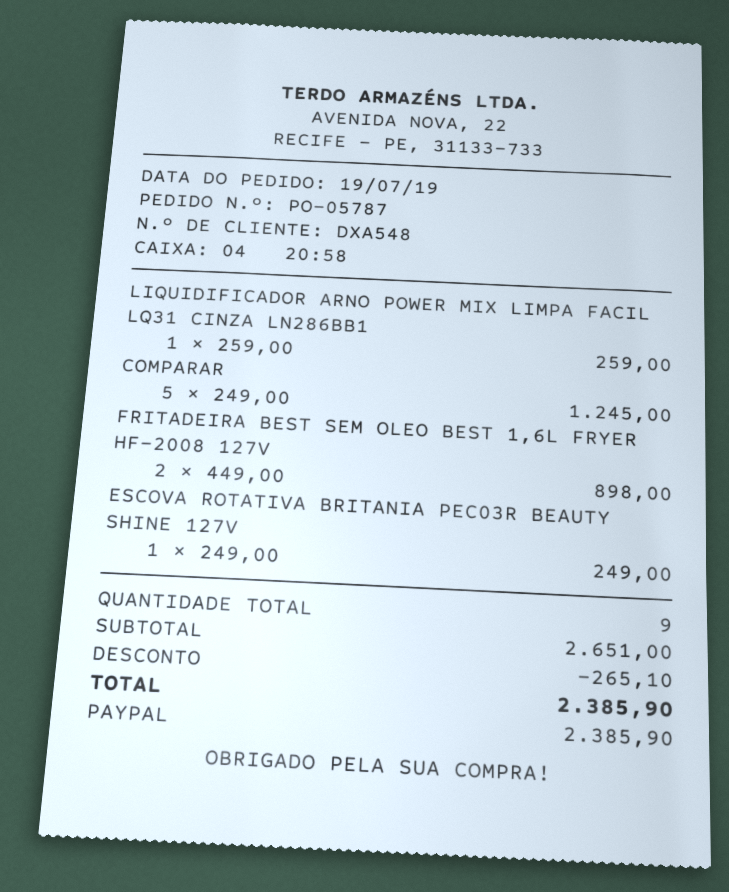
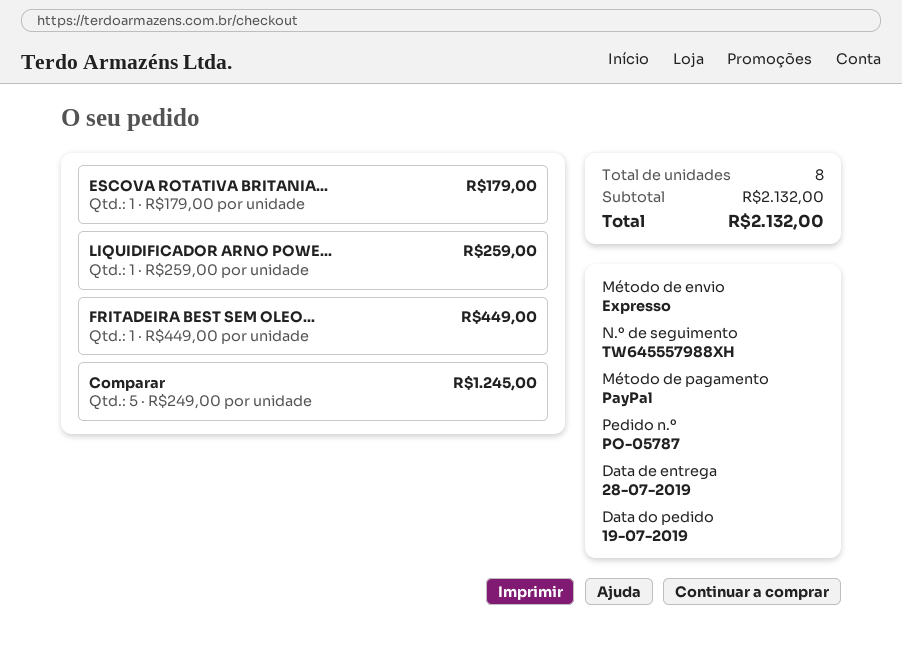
FRITADEIRA BEST SEM OLEO BEST 1,6L FRYER HF-2008 127V: 2 x 449.00 = 898.00 -> 1 x 449.00 = 449.00
ESCOVA ROTATIVA BRITANIA PEC03R BEAUTY SHINE 127V: 1 x 249.00 = 249.00 -> 1 x 179.00 = 179.00
total quantity: 9 -> 8
subtotal: 2651.00 -> 2132.00
discount: 265.10 -> none
total: 2385.90 -> 2132.00

